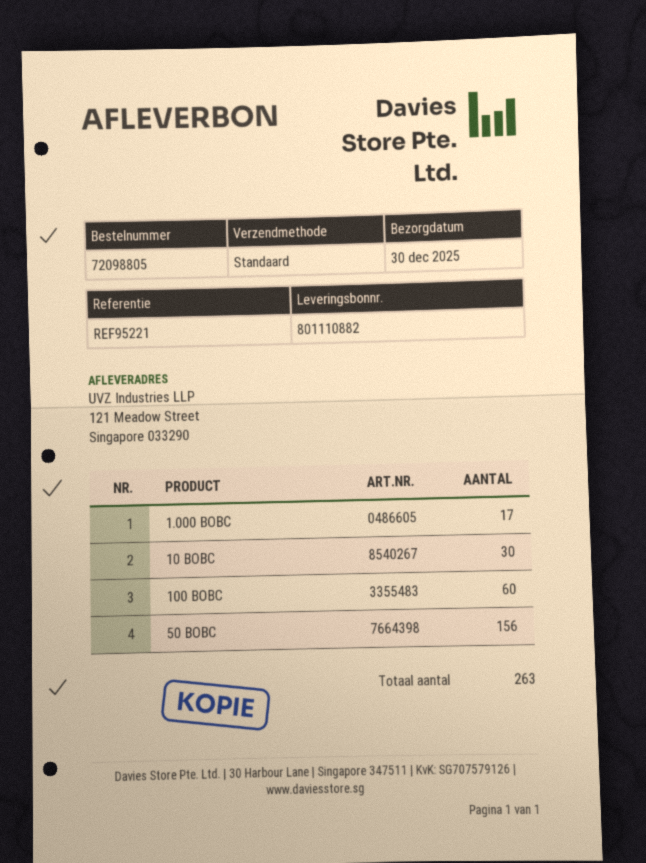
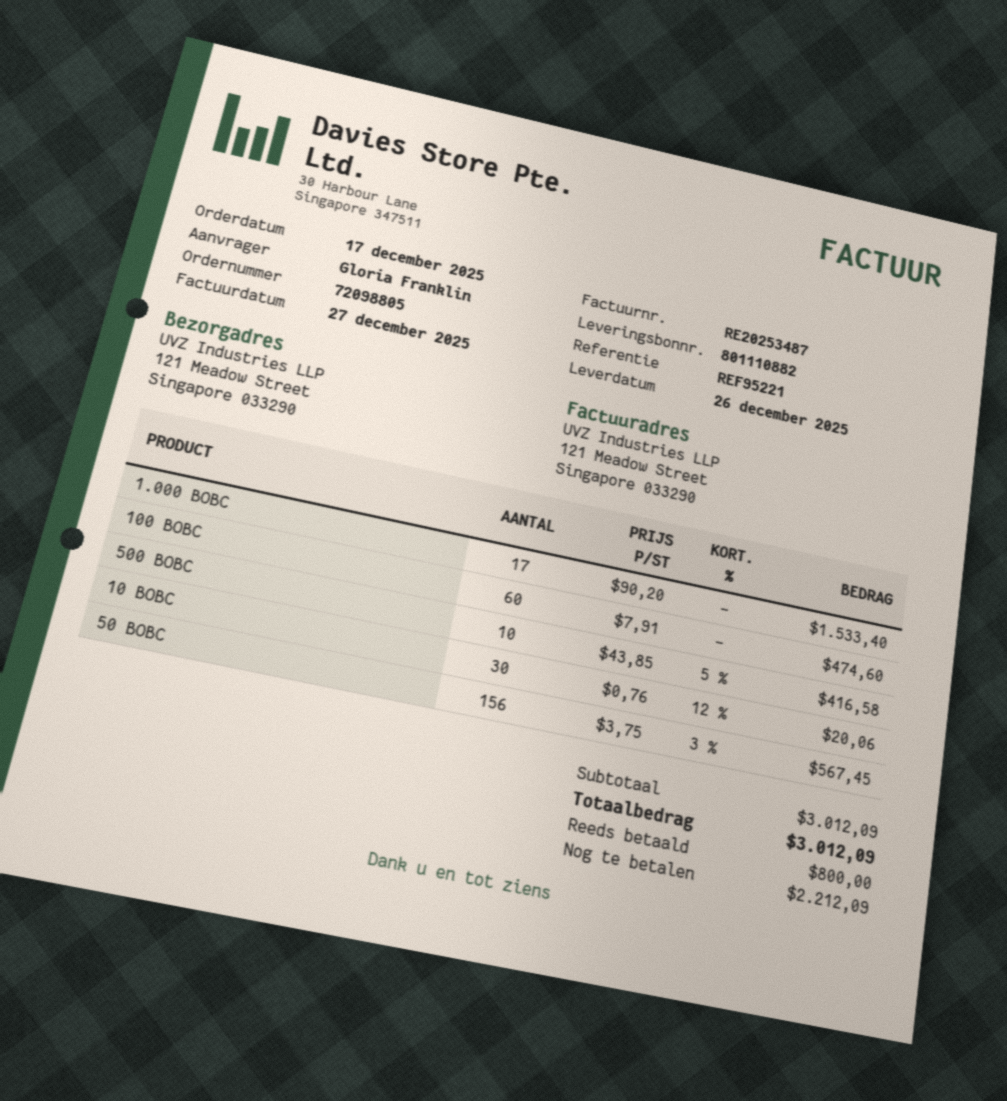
delivery date: 2025-12-30 -> 2025-12-26
500 BOBC: none -> 10

